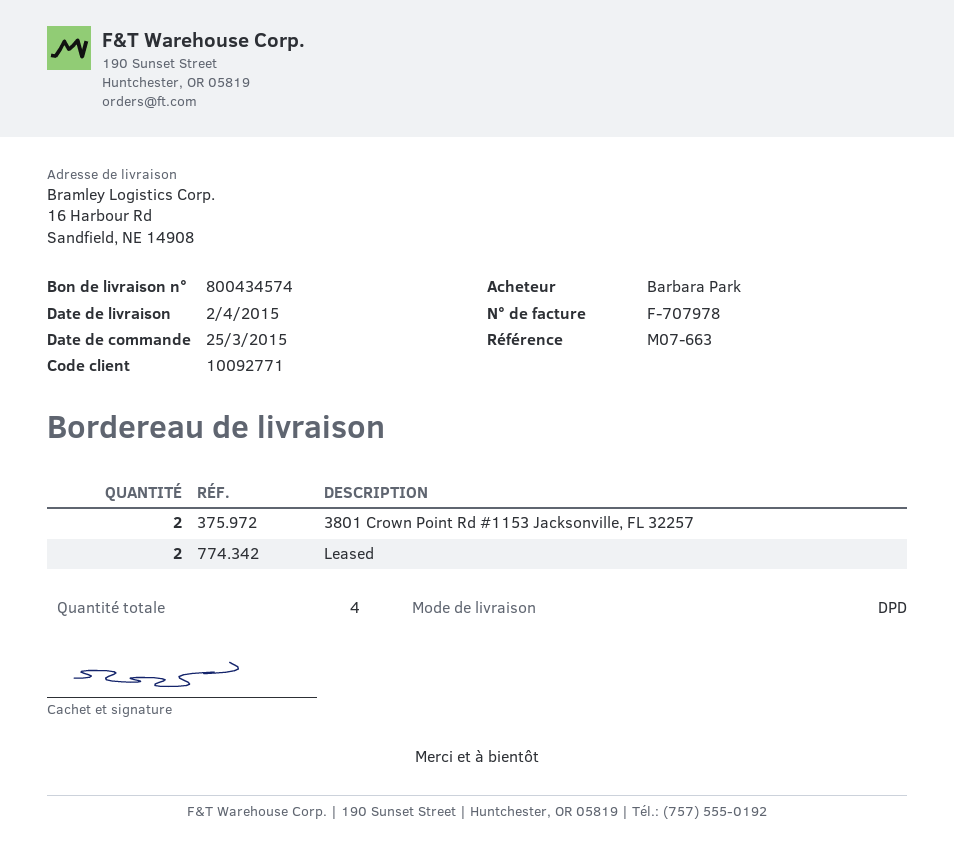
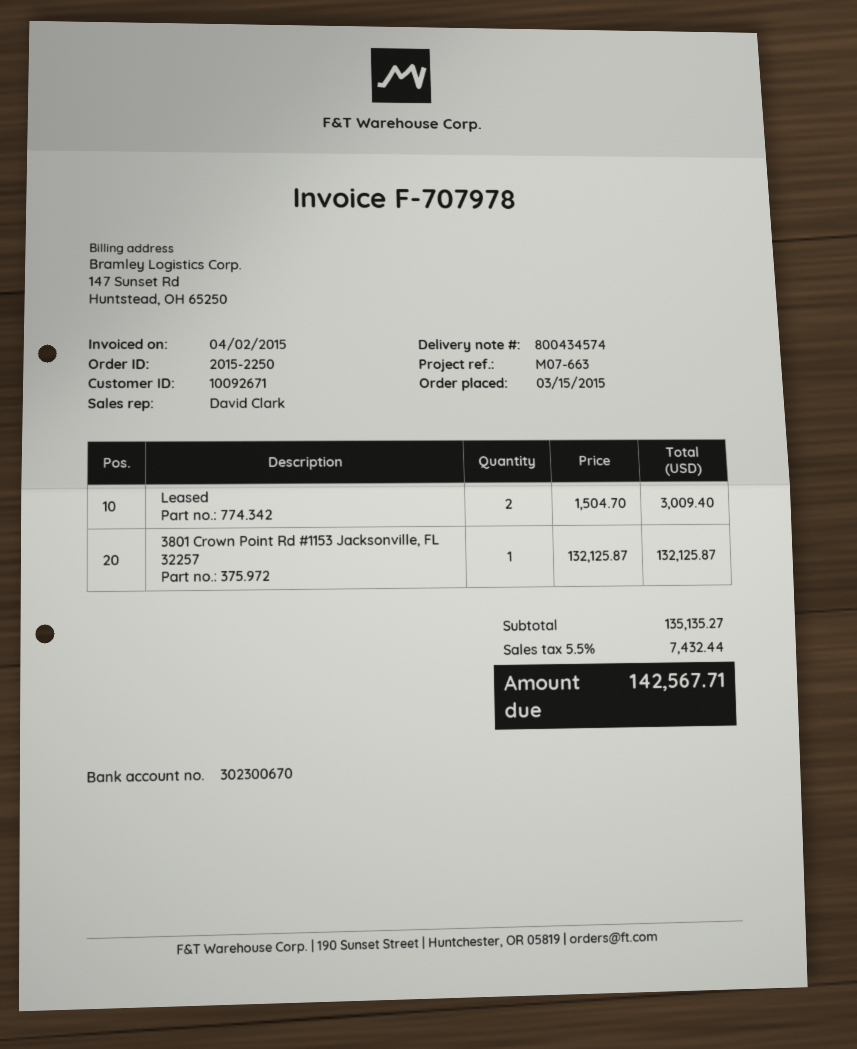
order date: 2015-03-25 -> 2015-03-15
customer number: 10092771 -> 10092671
3801 Crown Point Rd #1153 Jacksonville, FL 32257: 2 -> 1

